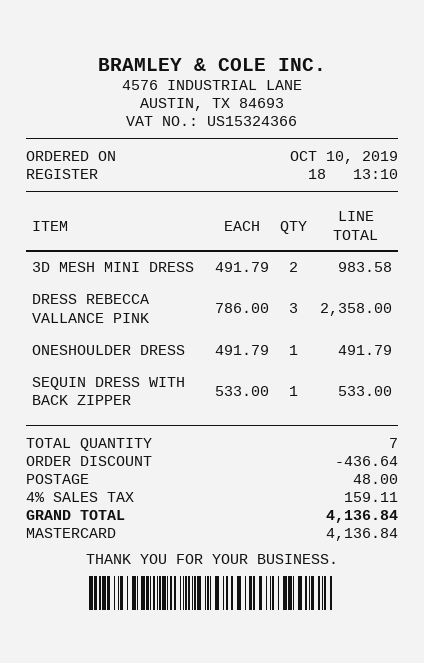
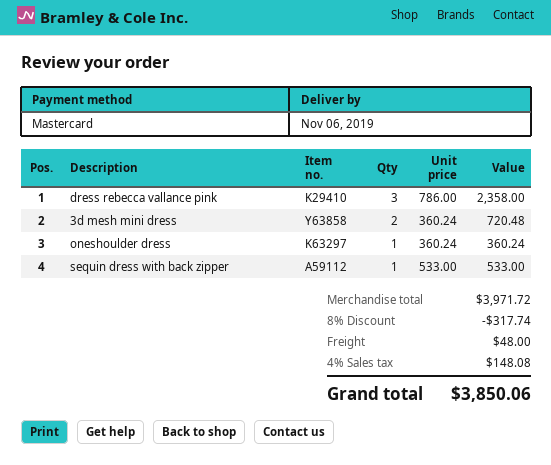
3D MESH MINI DRESS: 2 x 491.79 = 983.58 -> 2 x 360.24 = 720.48
ONESHOULDER DRESS: 1 x 491.79 = 491.79 -> 1 x 360.24 = 360.24
discount: 436.64 -> 317.74
tax: 4% = 159.11 -> 4% = 148.08
total: 4136.84 -> 3850.06

